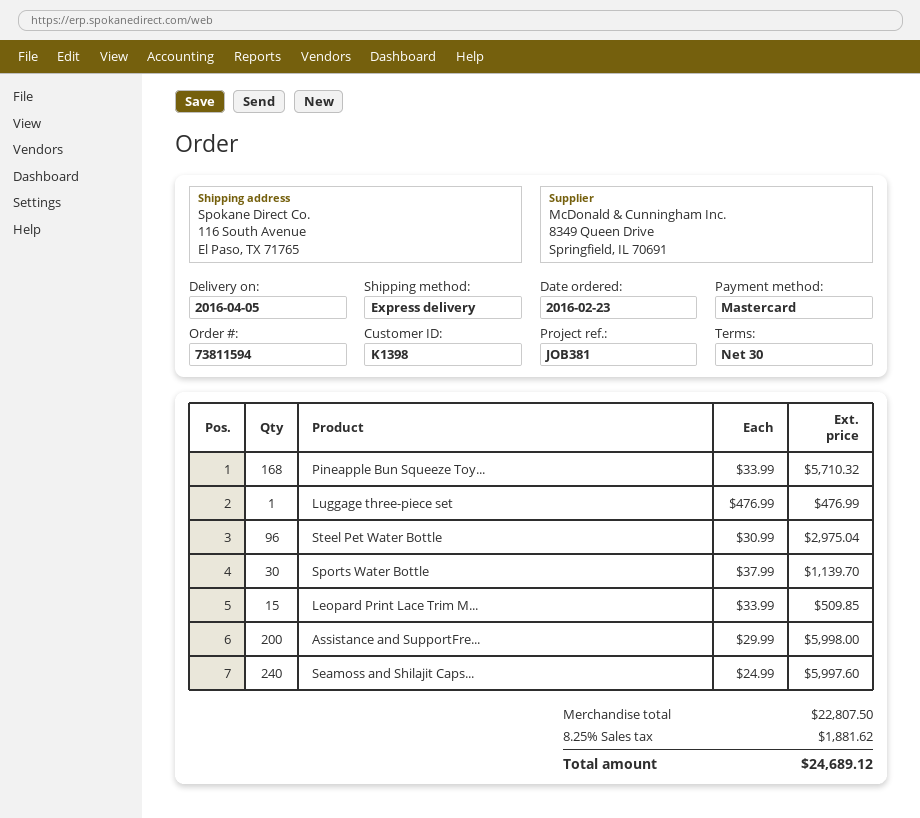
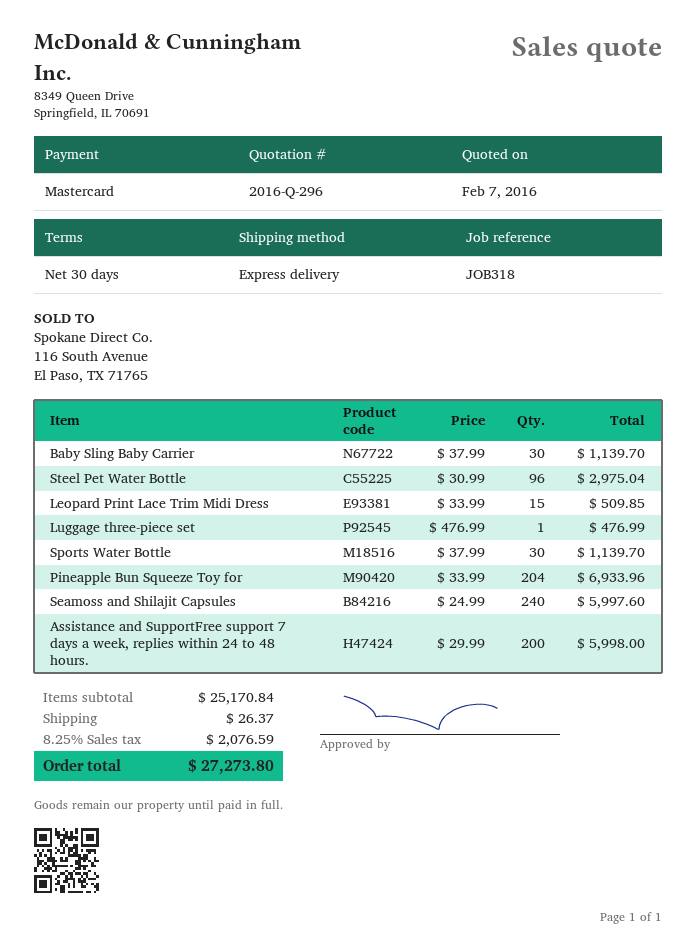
reference: JOB381 -> JOB318
Pineapple Bun Squeeze Toy...: 168 x 33.99 = 5710.32 -> 204 x 33.99 = 6933.96
Baby Sling Baby Carrier: none -> 30 x 37.99 = 1139.70
subtotal: 22807.50 -> 25170.84
shipping: none -> 26.37
tax: 8.25% = 1881.62 -> 8.25% = 2076.59
total: 24689.12 -> 27273.80

